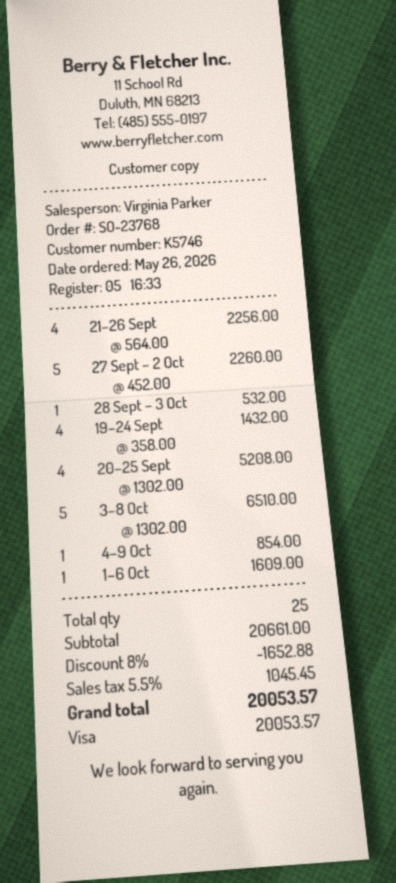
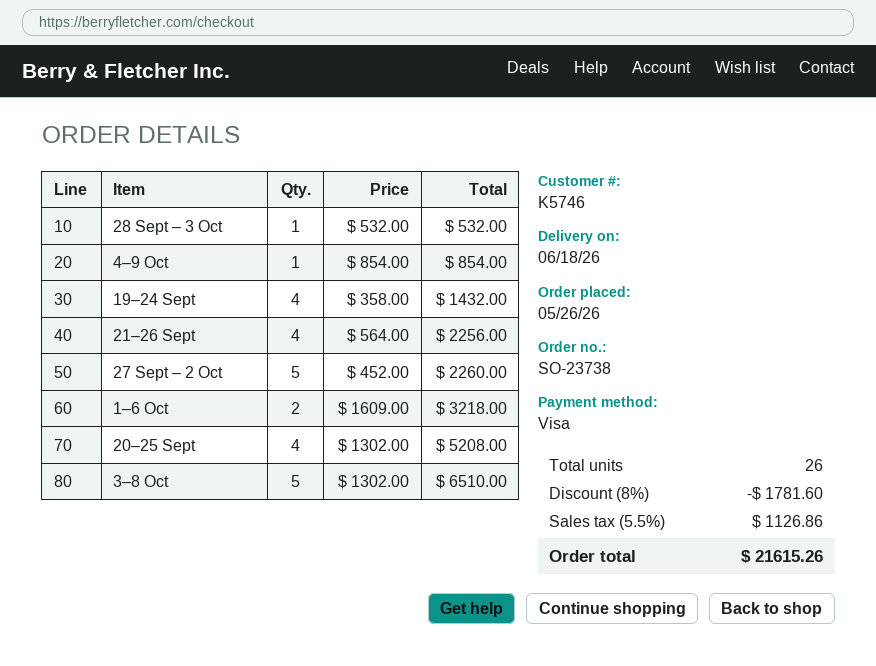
order number: SO-23768 -> SO-23738
1–6 Oct: 1 x 1609.00 = 1609.00 -> 2 x 1609.00 = 3218.00
total quantity: 25 -> 26
discount: 8% = 1652.88 -> 8% = 1781.60
tax: 5.5% = 1045.45 -> 5.5% = 1126.86
total: 20053.57 -> 21615.26

